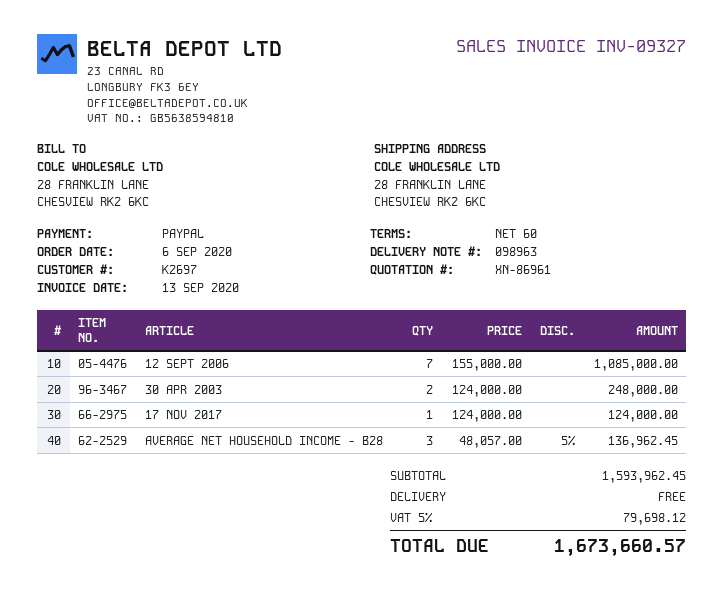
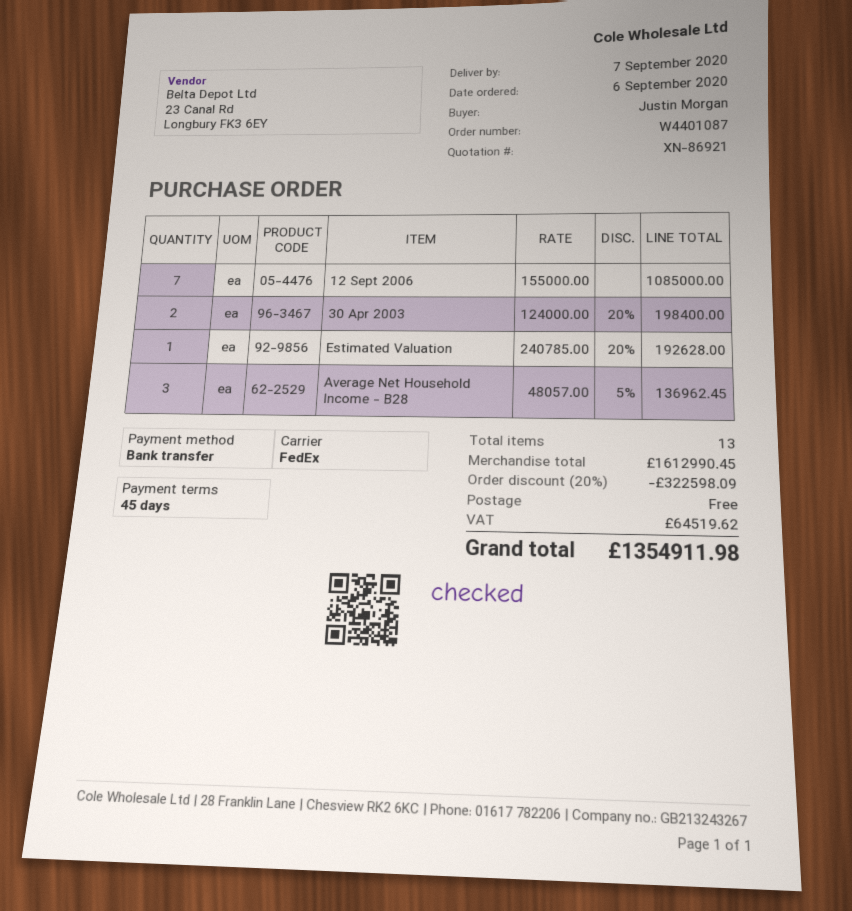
quote number: XN-86961 -> XN-86921
payment terms: 60 days -> 45 days
payment method: PayPal -> bank transfer
30 APR 2003: 2 x 124000.00 = 248000.00 -> 2 x 124000.00 - 20% = 198400.00
17 NOV 2017: 1 x 124000.00 = 124000.00 -> none
Estimated Valuation: none -> 1 x 240785.00 - 20% = 192628.00
subtotal: 1593962.45 -> 1612990.45
discount: none -> 20% = 322598.09
tax: 79698.12 -> 64519.62
total: 1673660.57 -> 1354911.98

